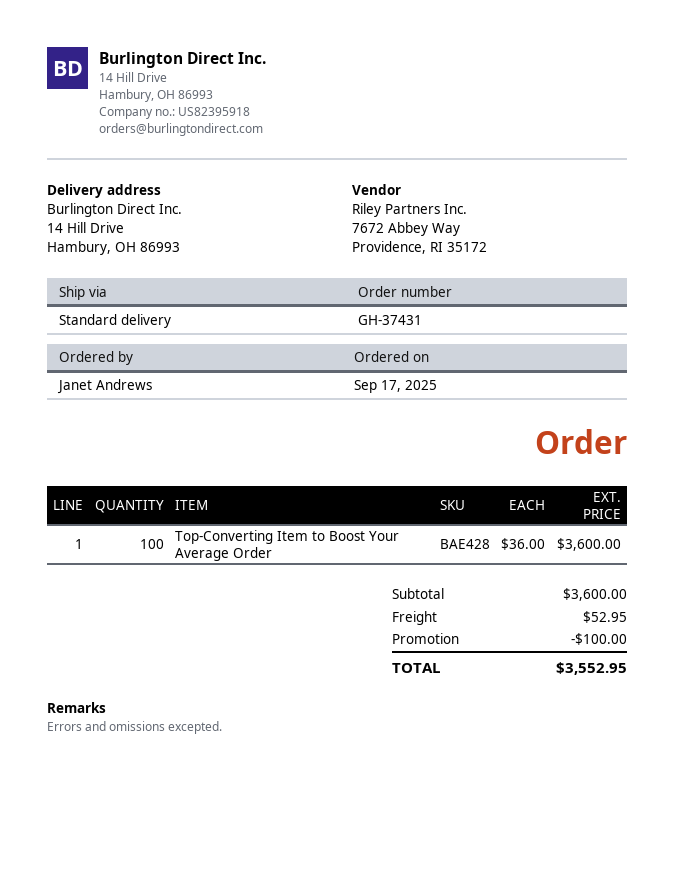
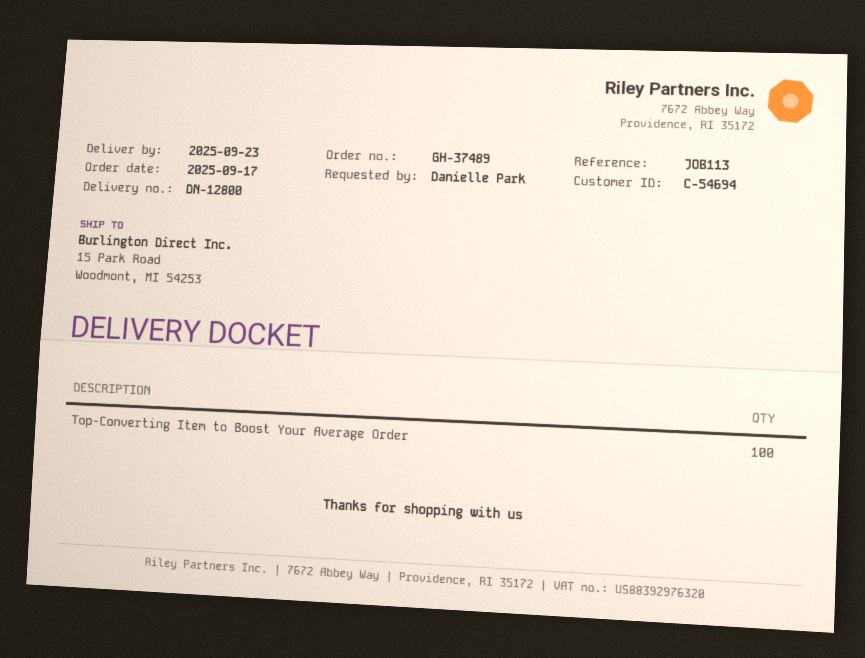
order number: GH-37431 -> GH-37489
ordered by: Janet Andrews -> Danielle Park
ship to: 14 Hill Drive, Hambury, OH 86993 -> 15 Park Road, Woodmont, MI 54253

